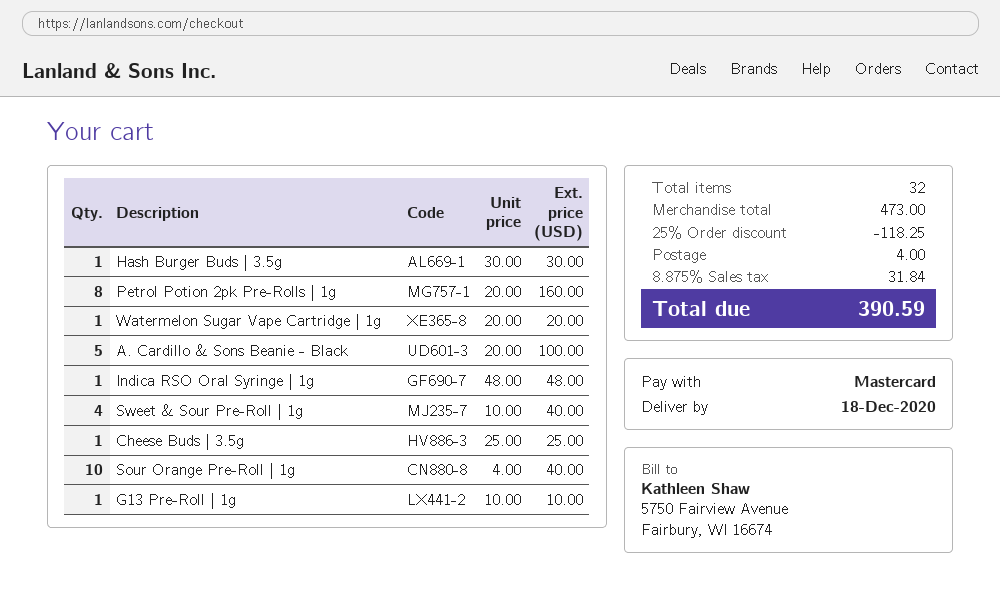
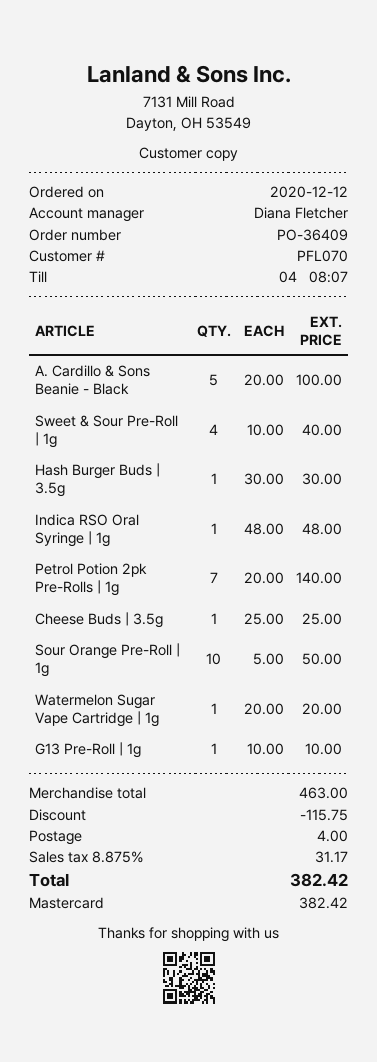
Petrol Potion 2pk Pre-Rolls | 1g: 8 x 20.00 = 160.00 -> 7 x 20.00 = 140.00
Sour Orange Pre-Roll | 1g: 10 x 4.00 = 40.00 -> 10 x 5.00 = 50.00
subtotal: 473.00 -> 463.00
discount: 118.25 -> 115.75
tax: 8.875% = 31.84 -> 8.875% = 31.17
total: 390.59 -> 382.42

